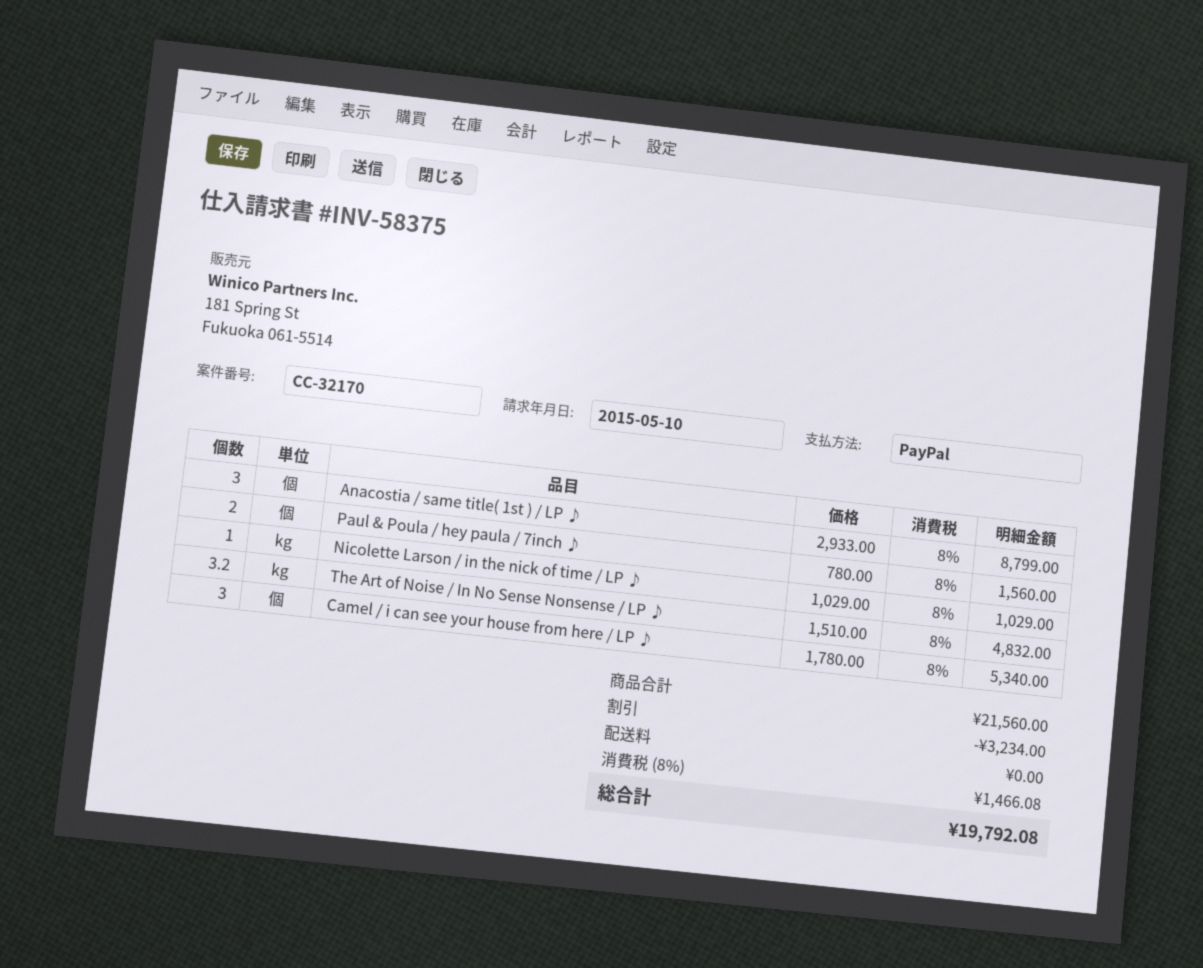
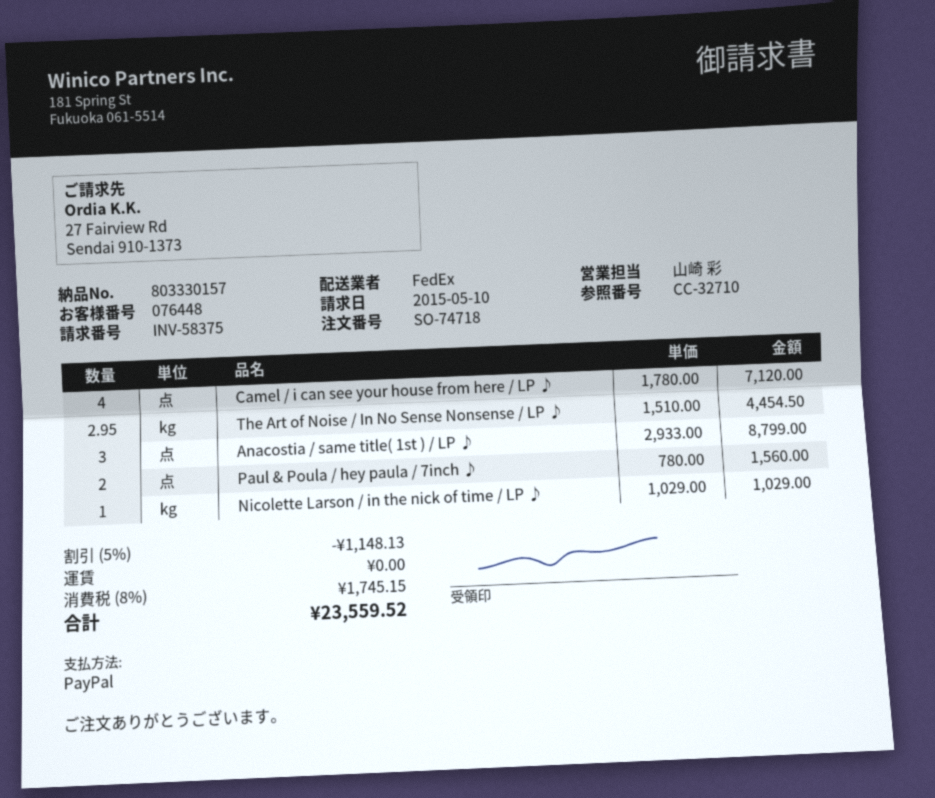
reference: CC-32170 -> CC-32710
The Art of Noise / In No Sense Nonsense / LP ♪: 3.2 x 1510.00 = 4832.00 -> 2.95 x 1510.00 = 4454.50
Camel / i can see your house from here / LP ♪: 3 x 1780.00 = 5340.00 -> 4 x 1780.00 = 7120.00
discount: 3234.00 -> 1148.13
tax: 8% = 1466.08 -> 8% = 1745.15
total: 19792.08 -> 23559.52

